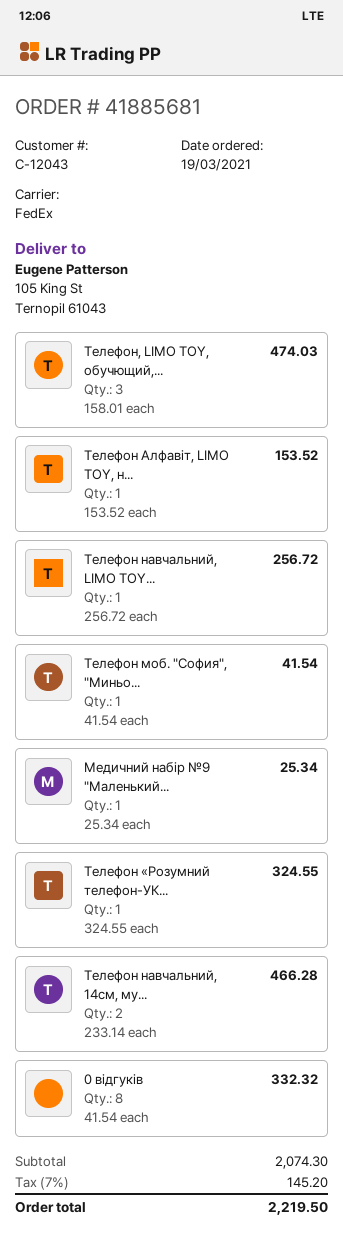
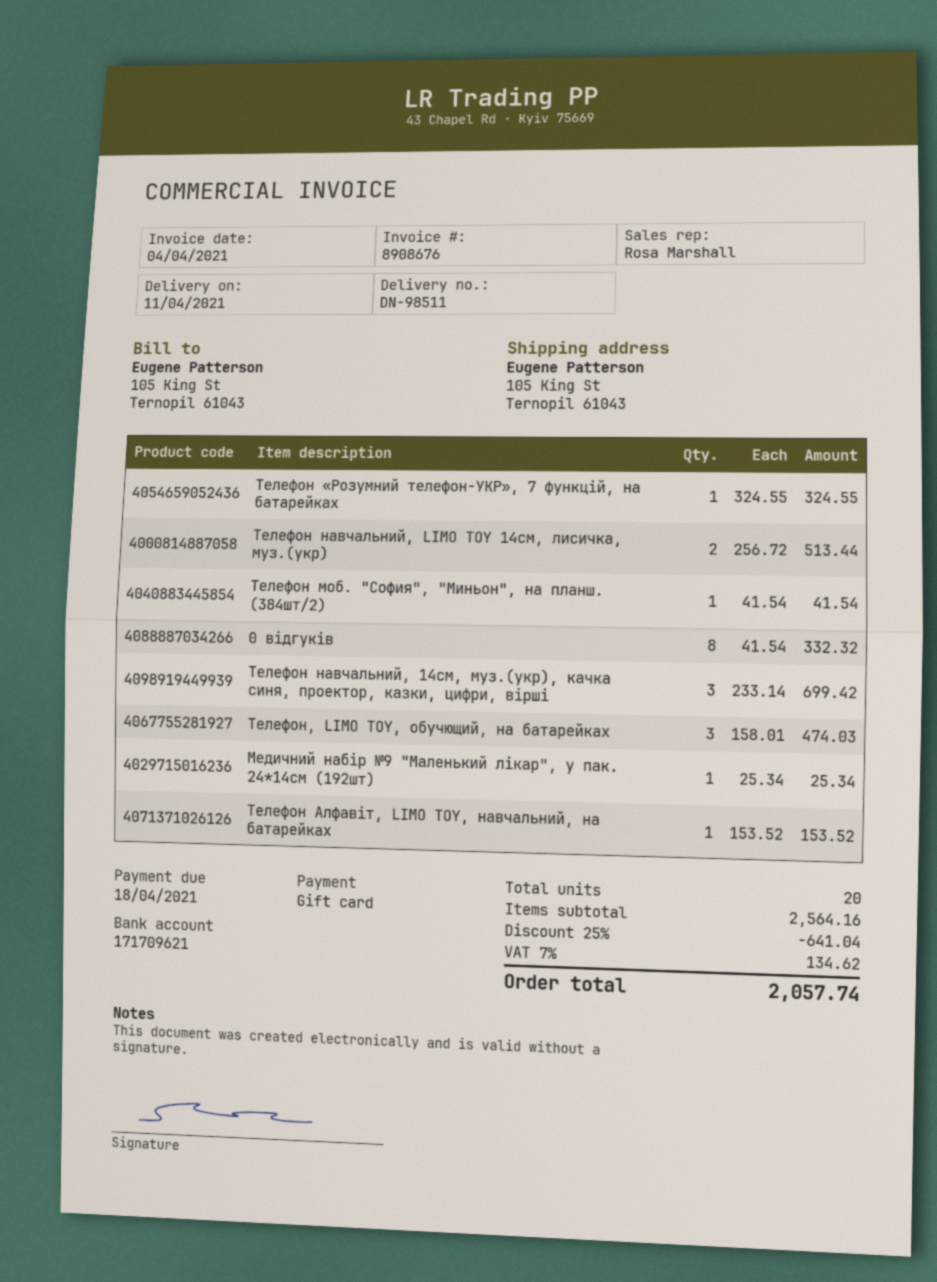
Телефон навчальний, LIMO TOY...: 1 x 256.72 = 256.72 -> 2 x 256.72 = 513.44
Телефон навчальний, 14см, му...: 2 x 233.14 = 466.28 -> 3 x 233.14 = 699.42
subtotal: 2074.30 -> 2564.16
discount: none -> 25% = 641.04
tax: 7% = 145.20 -> 7% = 134.62
total: 2219.50 -> 2057.74

